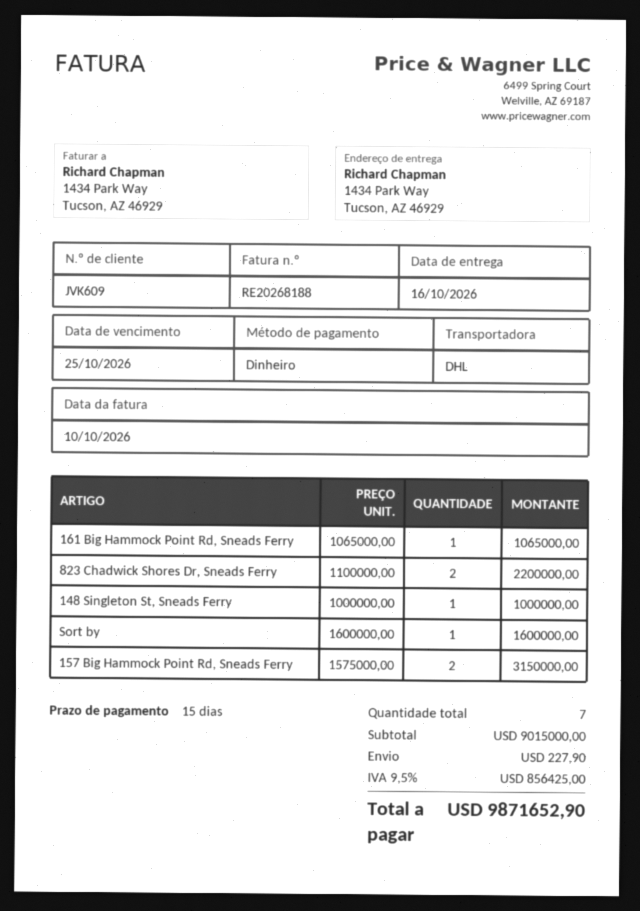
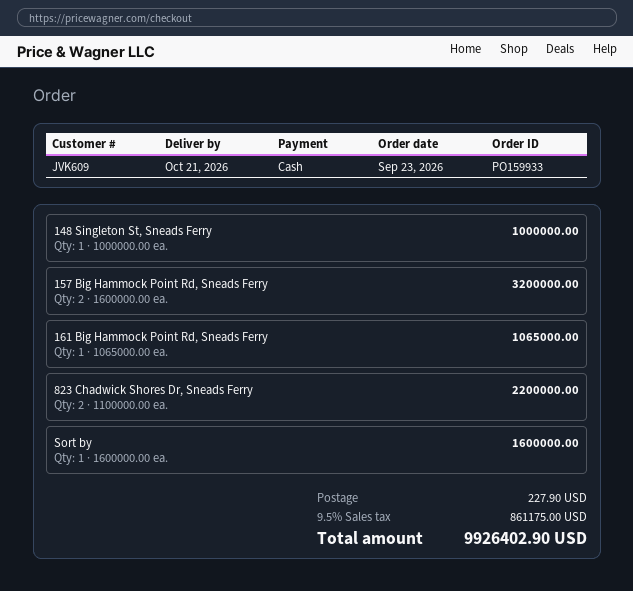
delivery date: 2026-10-16 -> 2026-10-21
157 Big Hammock Point Rd, Sneads Ferry: 2 x 1575000.00 = 3150000.00 -> 2 x 1600000.00 = 3200000.00
tax: 9.5% = 856425.00 -> 9.5% = 861175.00
total: 9871652.90 -> 9926402.90

